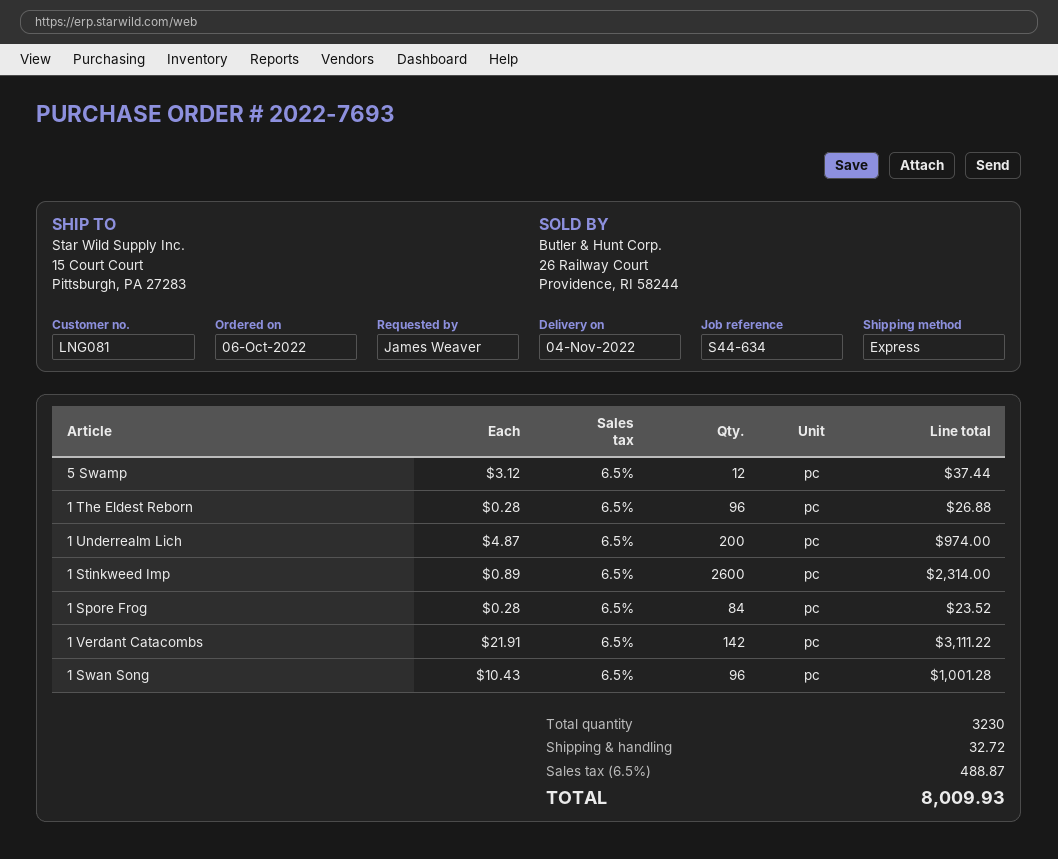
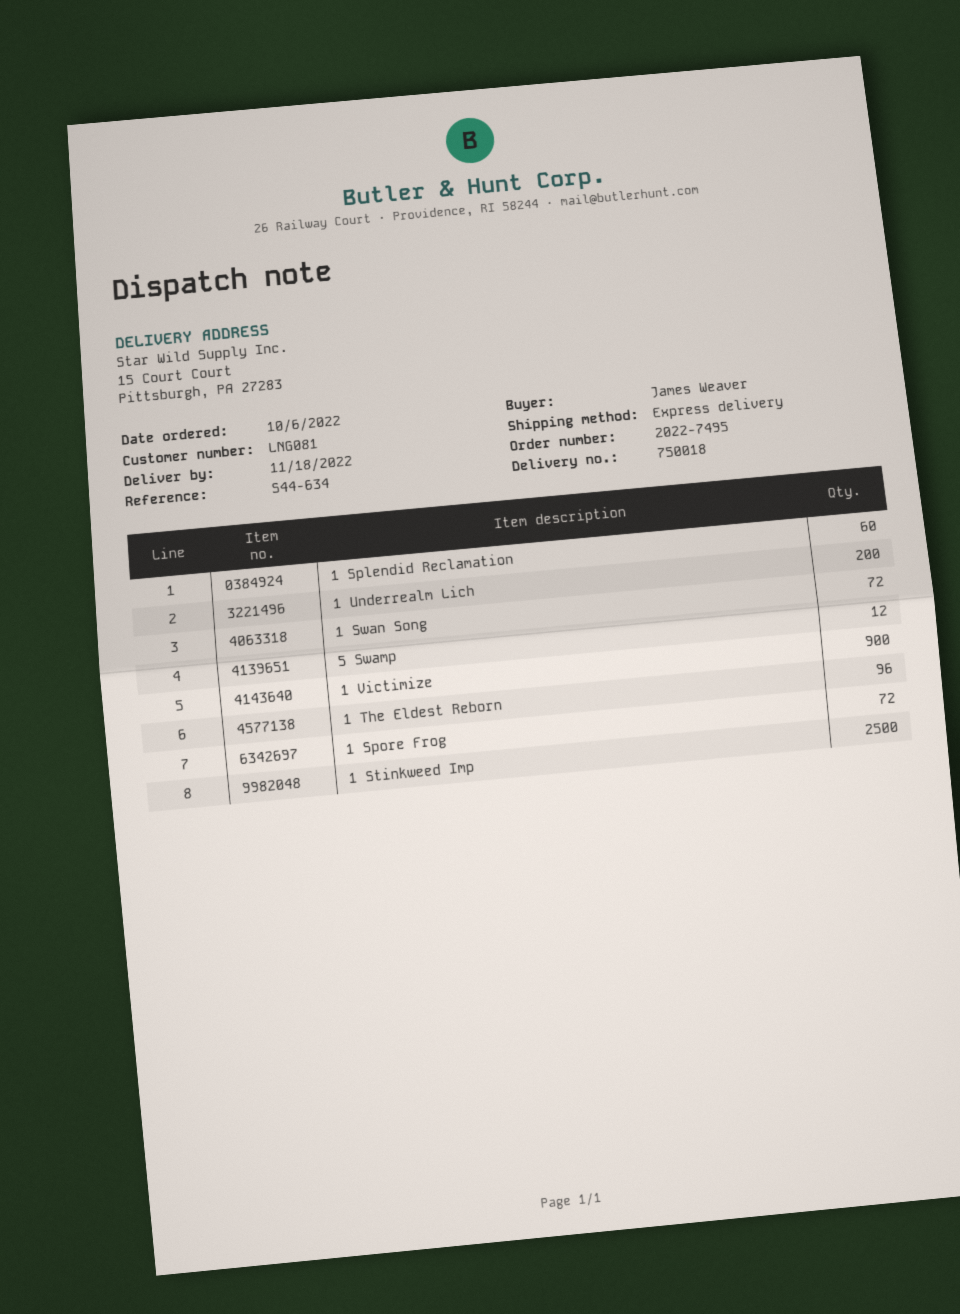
order number: 2022-7693 -> 2022-7495
delivery date: 2022-11-04 -> 2022-11-18
1 Stinkweed Imp: 2600 -> 2500
1 Spore Frog: 84 -> 72
1 Verdant Catacombs: 142 -> none
1 Swan Song: 96 -> 72
1 Splendid Reclamation: none -> 60
1 Victimize: none -> 900

